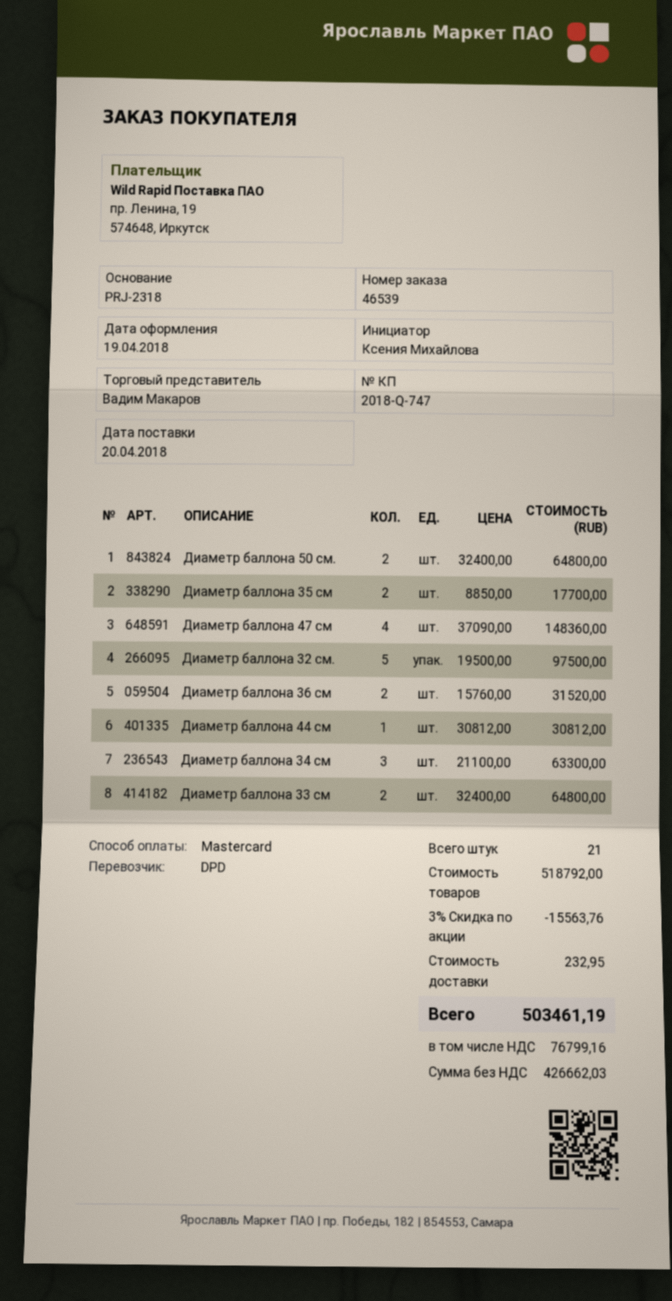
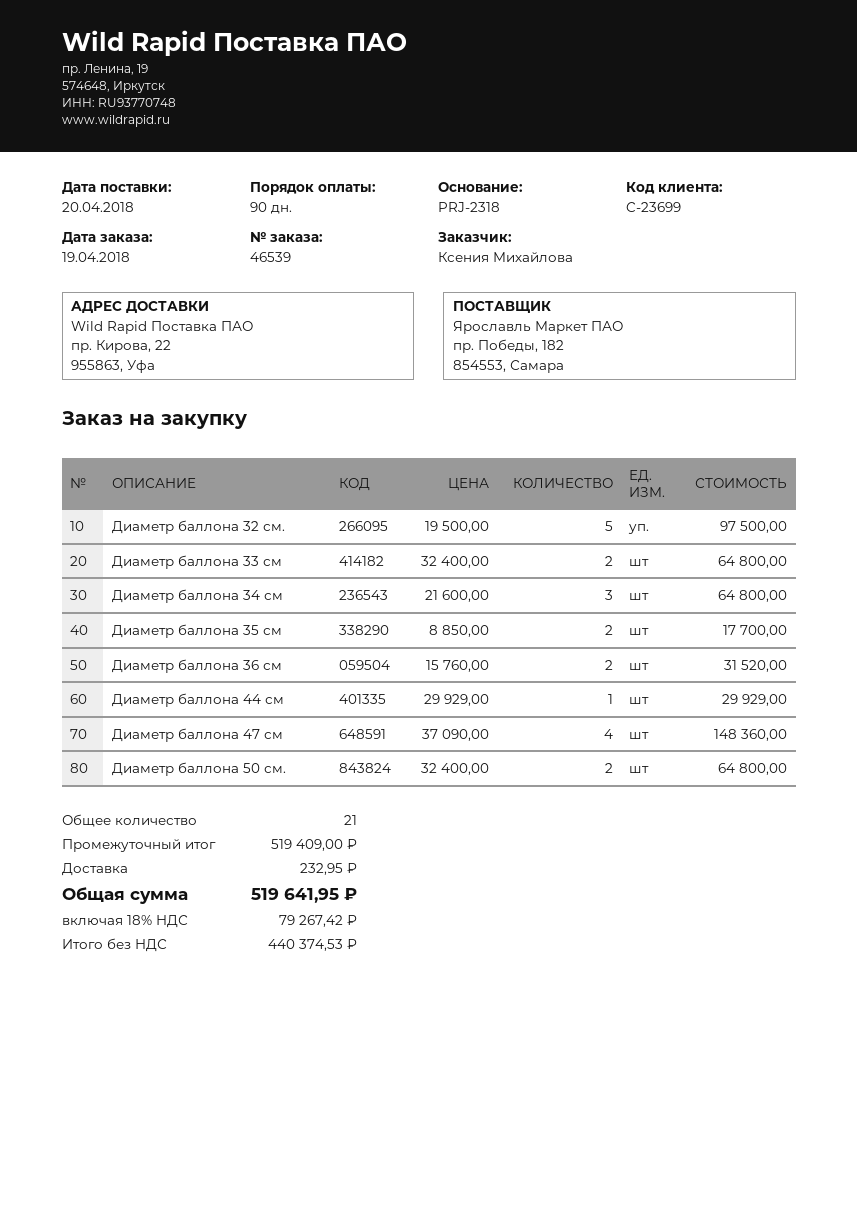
Диаметр баллона 44 см: 1 x 30812.00 = 30812.00 -> 1 x 29929.00 = 29929.00
Диаметр баллона 34 см: 3 x 21100.00 = 63300.00 -> 3 x 21600.00 = 64800.00
subtotal: 518792.00 -> 519409.00
discount: 3% = 15563.76 -> none
net: 426662.03 -> 440374.53
tax: 76799.16 -> 79267.42
total: 503461.19 -> 519641.95

